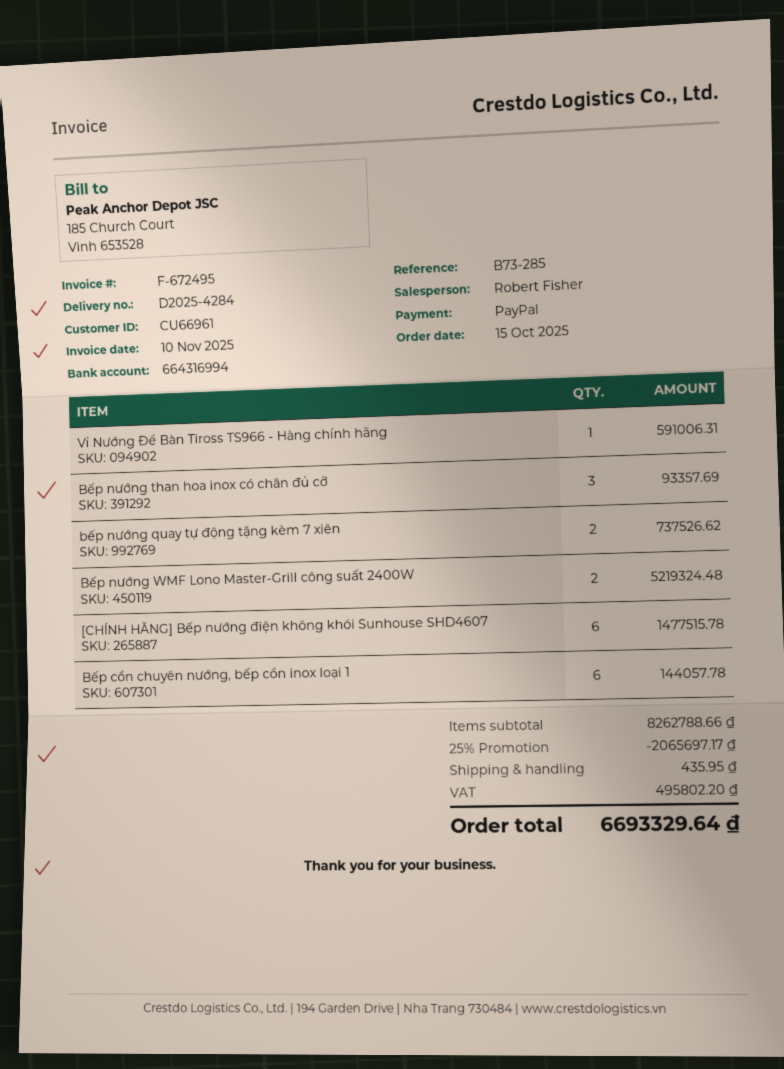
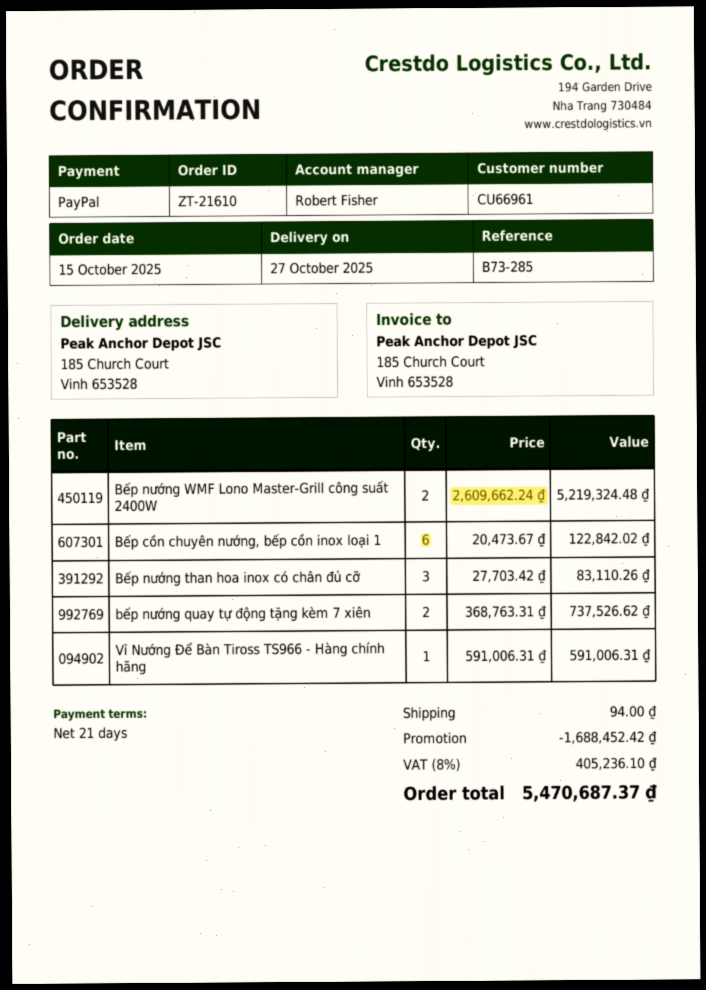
Bếp nướng than hoa inox có chân đủ cỡ: 3 for 93357.69 -> 3 for 83110.26
[CHÍNH HÃNG] Bếp nướng điện không khói Sunhouse SHD4607: 6 for 1477515.78 -> none
Bếp cồn chuyên nướng, bếp cồn inox loại 1: 6 for 144057.78 -> 6 for 122842.02
discount: 2065697.17 -> 1688452.42
shipping: 435.95 -> 94.00
tax: 495802.20 -> 405236.10
total: 6693329.64 -> 5470687.37

